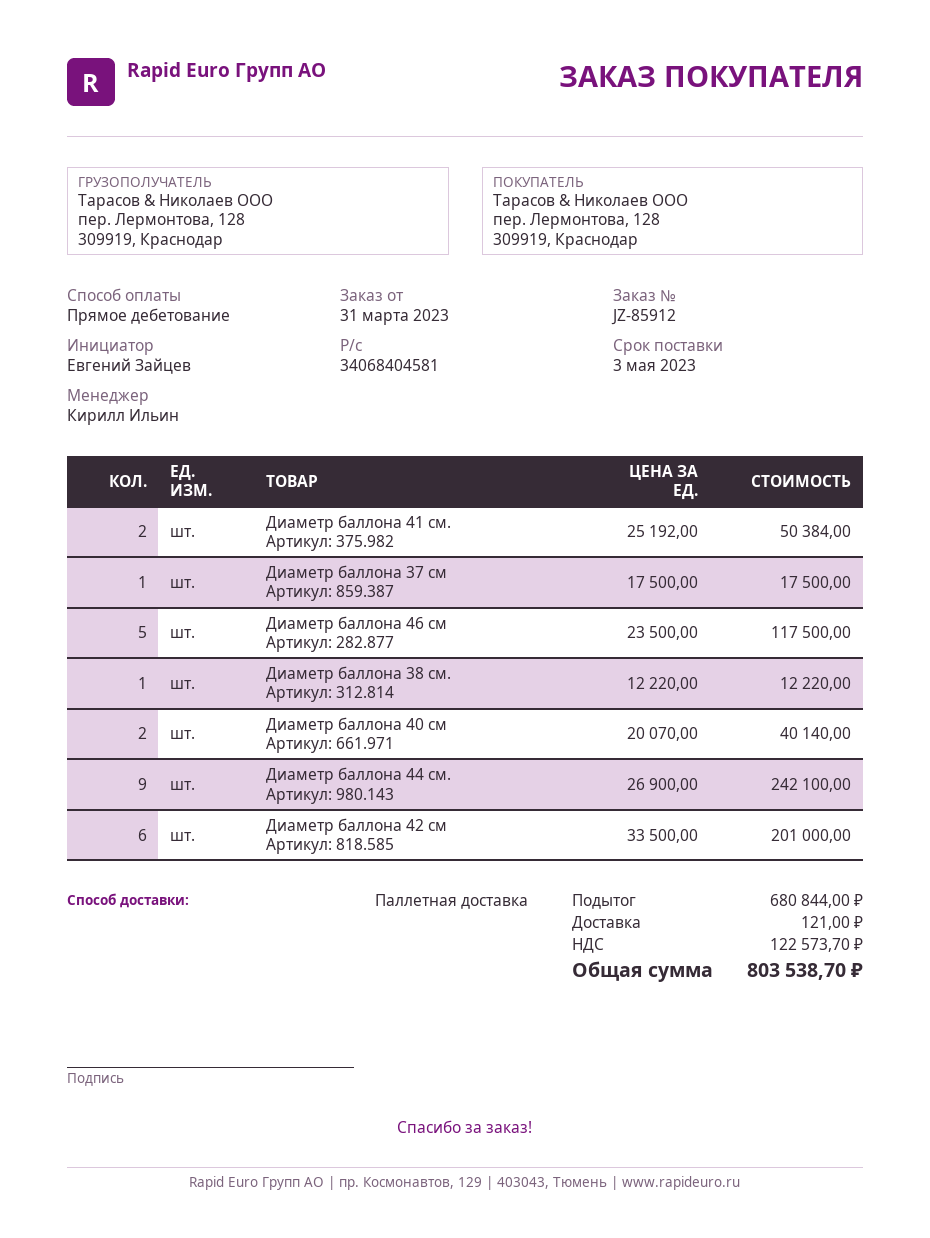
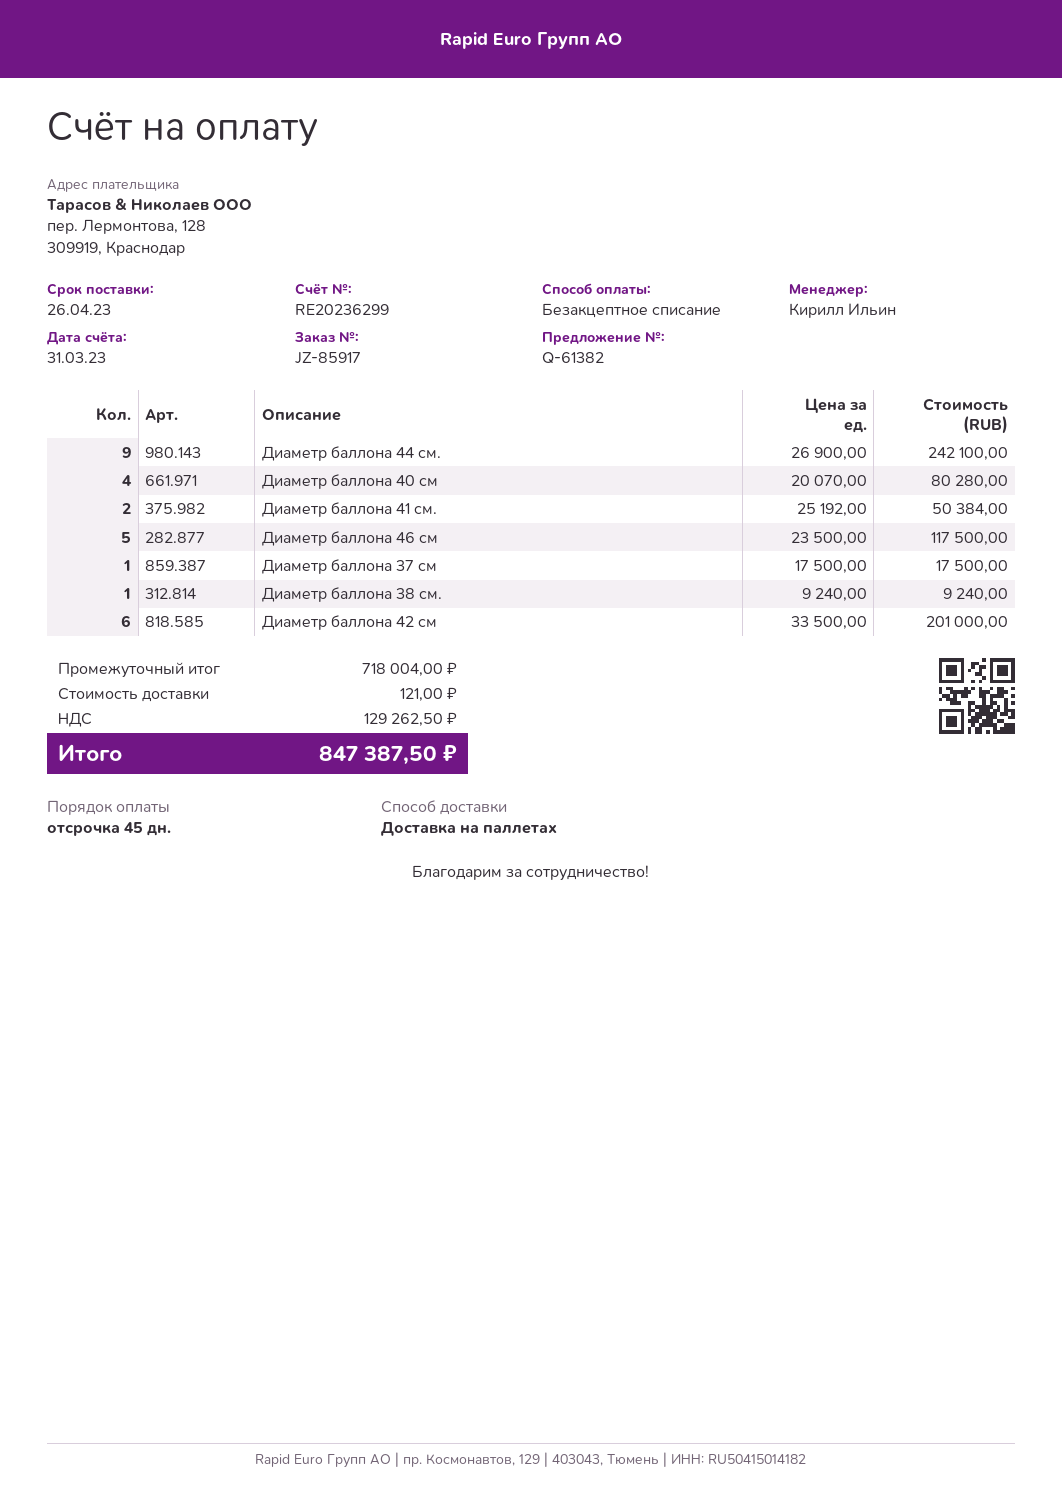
order number: JZ-85912 -> JZ-85917
delivery date: 2023-05-03 -> 2023-04-26
Диаметр баллона 38 см.: 1 x 12220.00 = 12220.00 -> 1 x 9240.00 = 9240.00
Диаметр баллона 40 см: 2 x 20070.00 = 40140.00 -> 4 x 20070.00 = 80280.00
subtotal: 680844.00 -> 718004.00
tax: 122573.70 -> 129262.50
total: 803538.70 -> 847387.50

